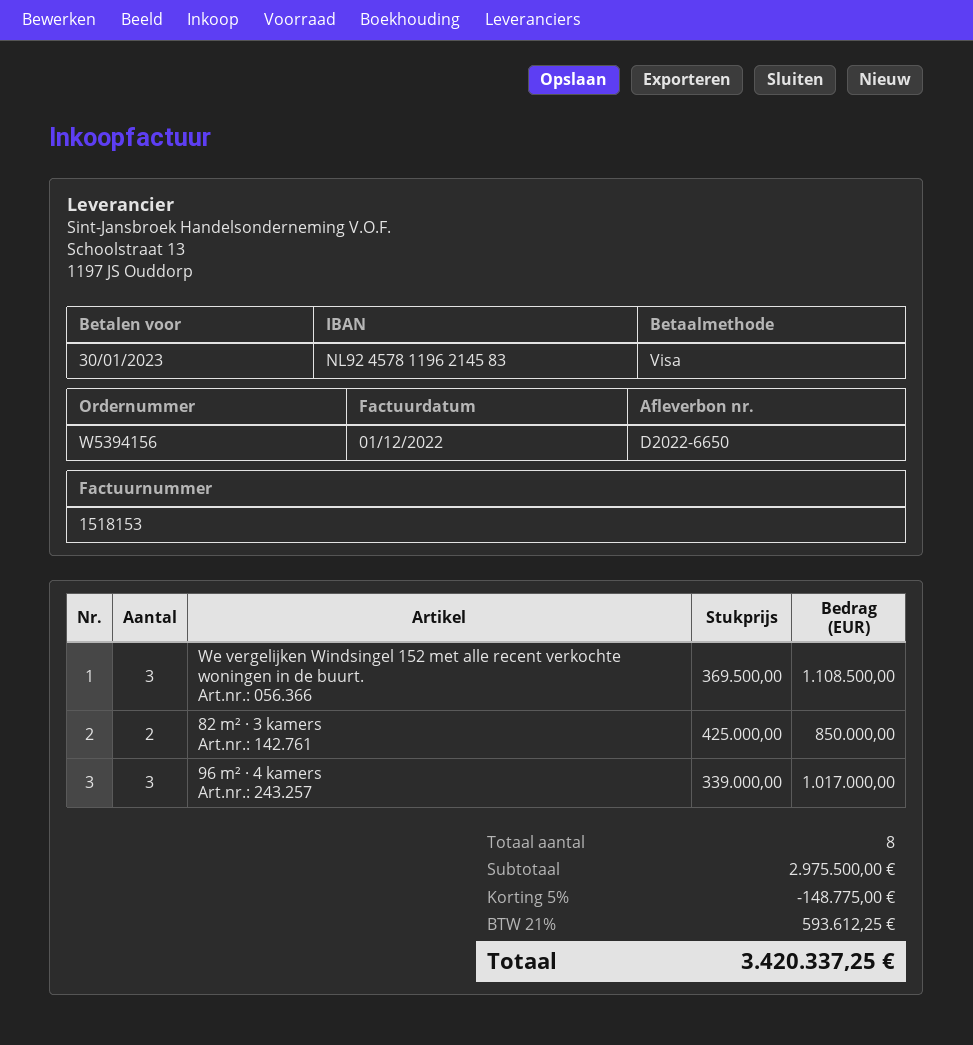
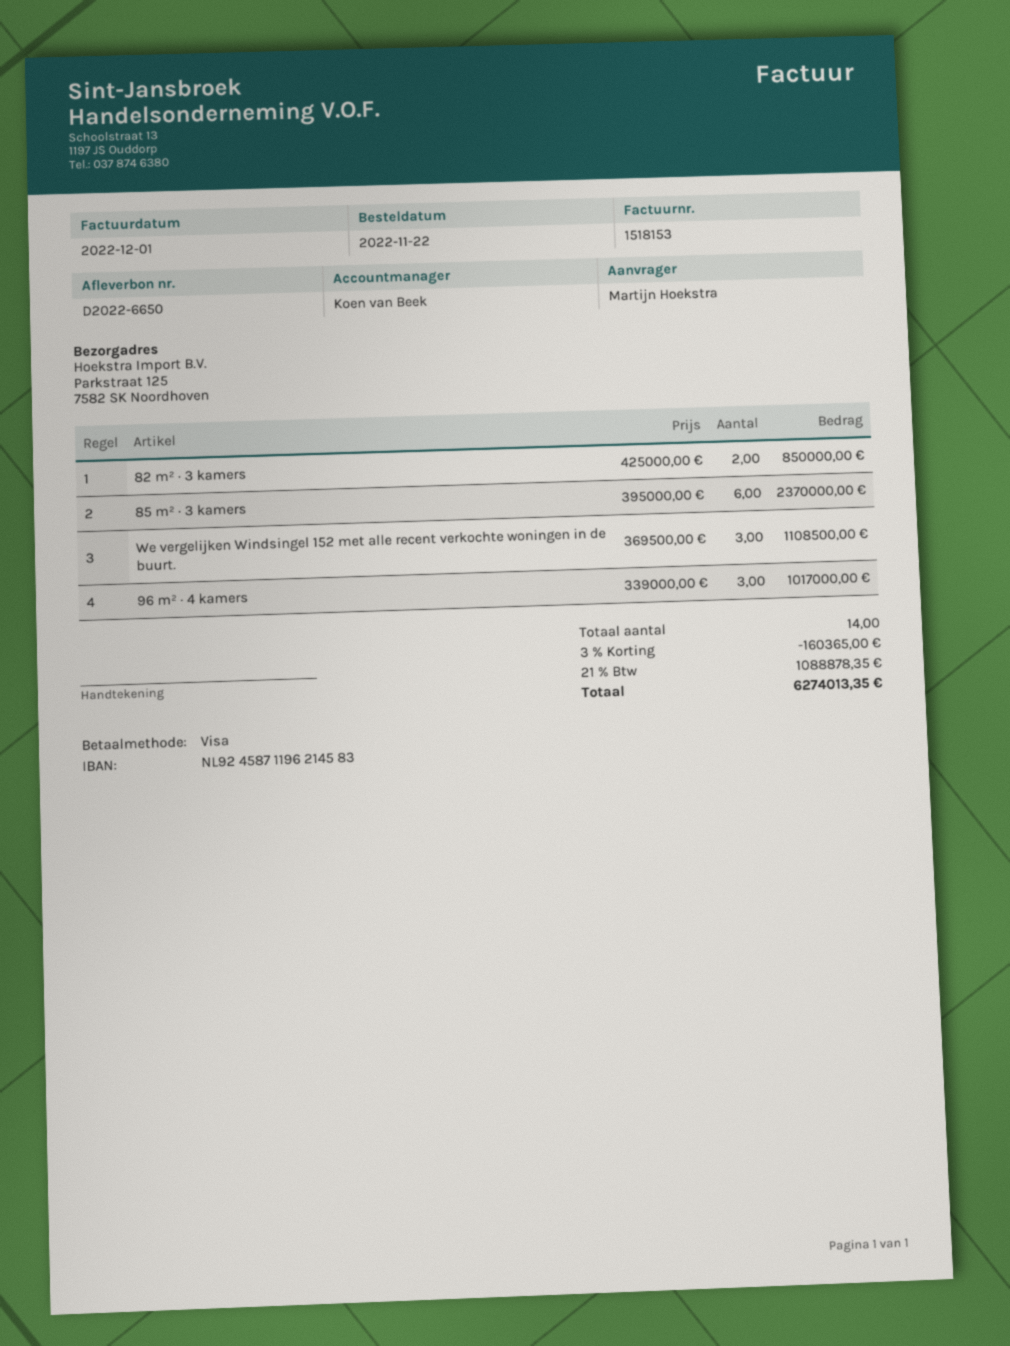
bank account: NL9245781196214583 -> NL9245871196214583
85 m² · 3 kamers: none -> 6 x 395000.00 = 2370000.00
total quantity: 8 -> 14
discount: 5% = 148775.00 -> 3% = 160365.00
tax: 21% = 593612.25 -> 21% = 1088878.35
total: 3420337.25 -> 6274013.35

